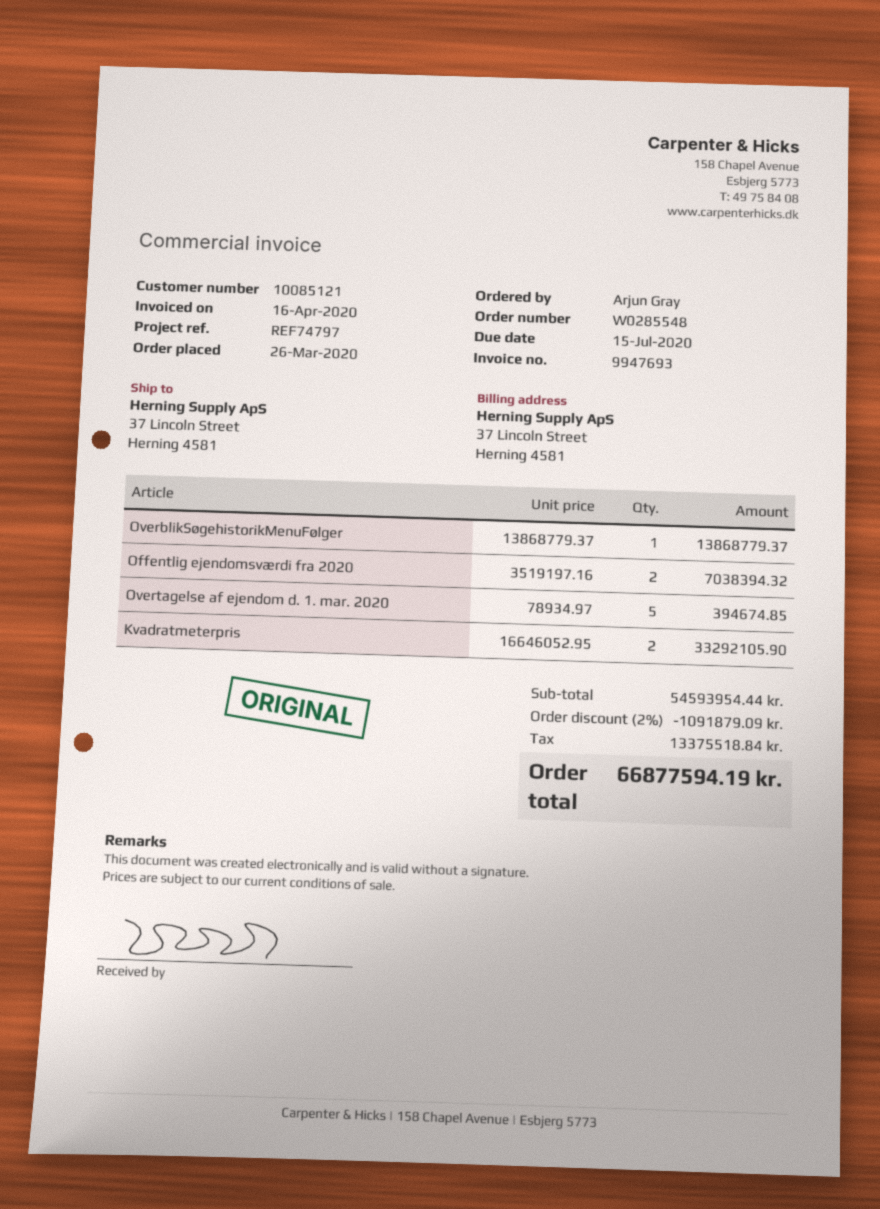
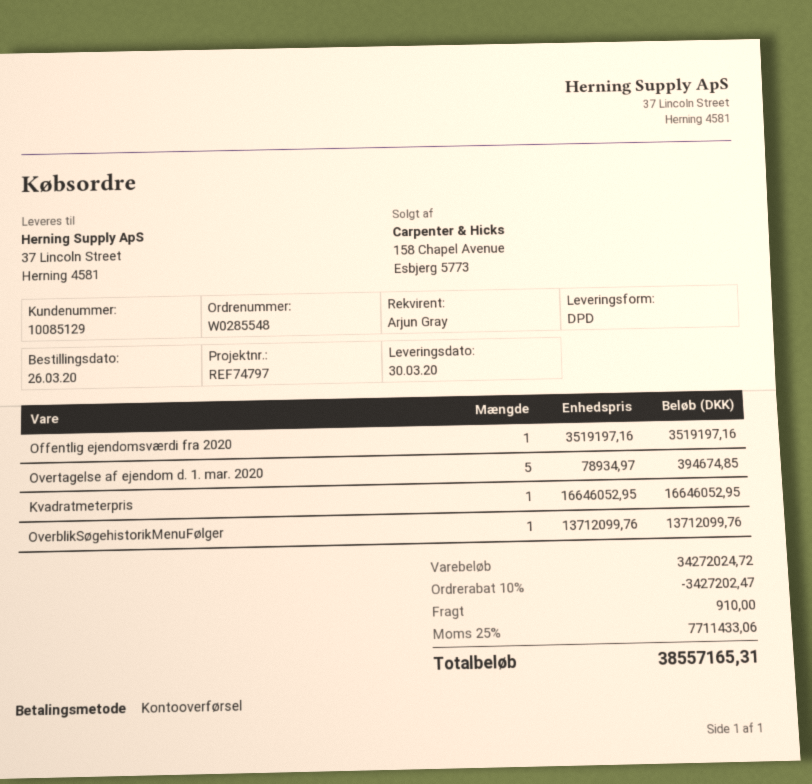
customer number: 10085121 -> 10085129
OverblikSøgehistorikMenuFølger: 1 x 13868779.37 = 13868779.37 -> 1 x 13712099.76 = 13712099.76
Offentlig ejendomsværdi fra 2020: 2 x 3519197.16 = 7038394.32 -> 1 x 3519197.16 = 3519197.16
Kvadratmeterpris: 2 x 16646052.95 = 33292105.90 -> 1 x 16646052.95 = 16646052.95
subtotal: 54593954.44 -> 34272024.72
discount: 2% = 1091879.09 -> 10% = 3427202.47
shipping: none -> 910.00
tax: 13375518.84 -> 7711433.06
total: 66877594.19 -> 38557165.31

